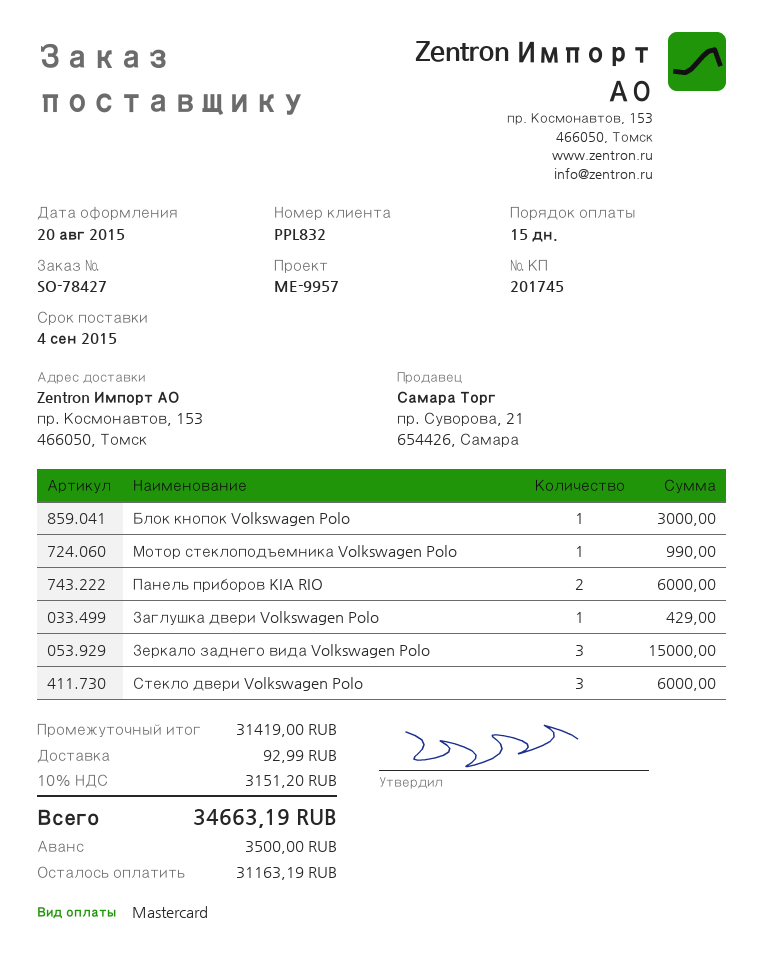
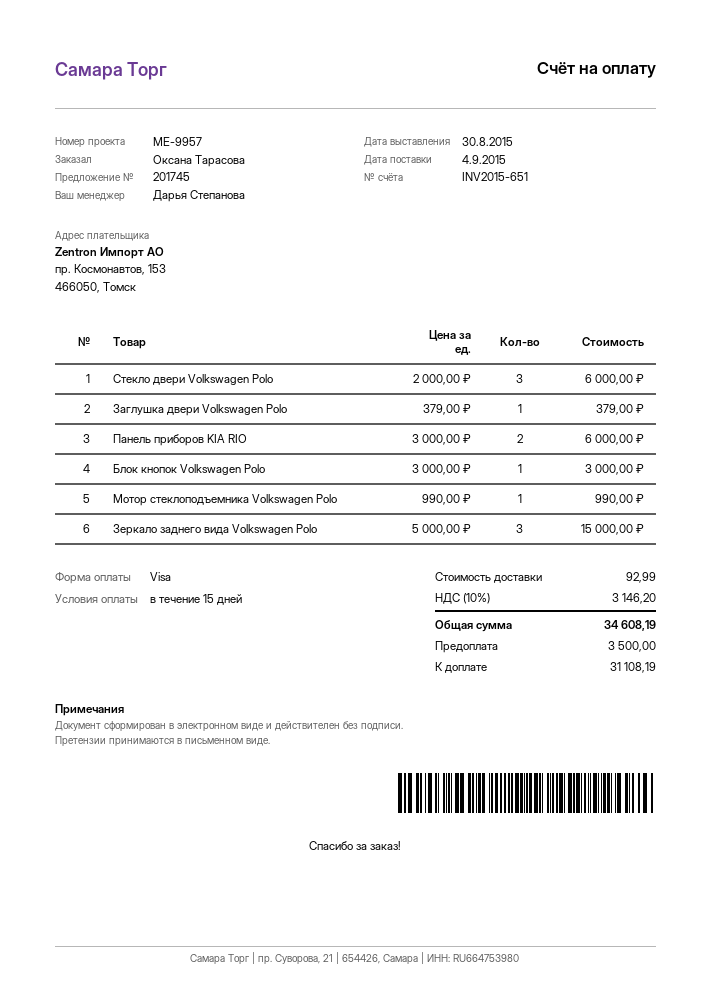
payment method: Mastercard -> Visa
Заглушка двери Volkswagen Polo: 1 for 429.00 -> 1 for 379.00
tax: 10% = 3151.20 -> 10% = 3146.20
total: 34663.19 -> 34608.19
balance: 31163.19 -> 31108.19

